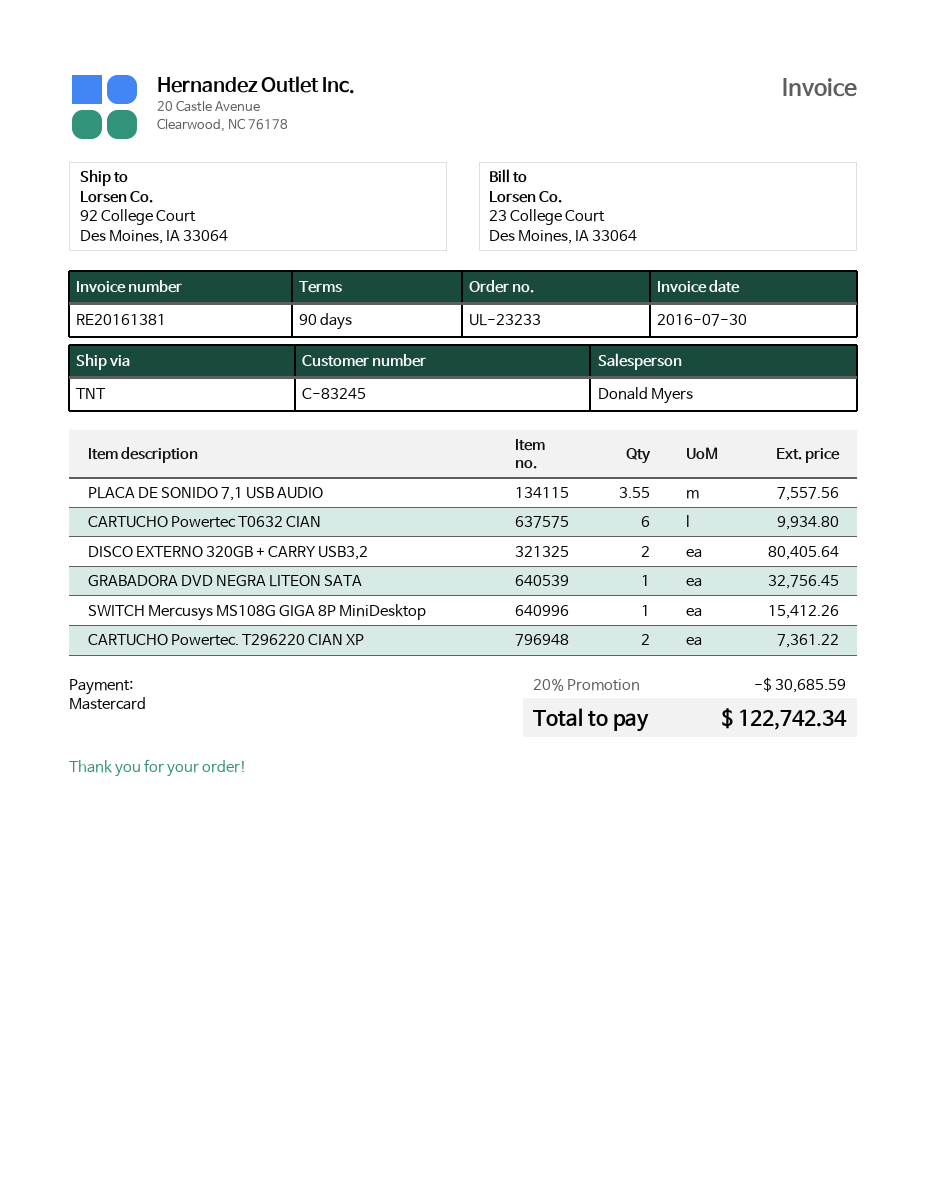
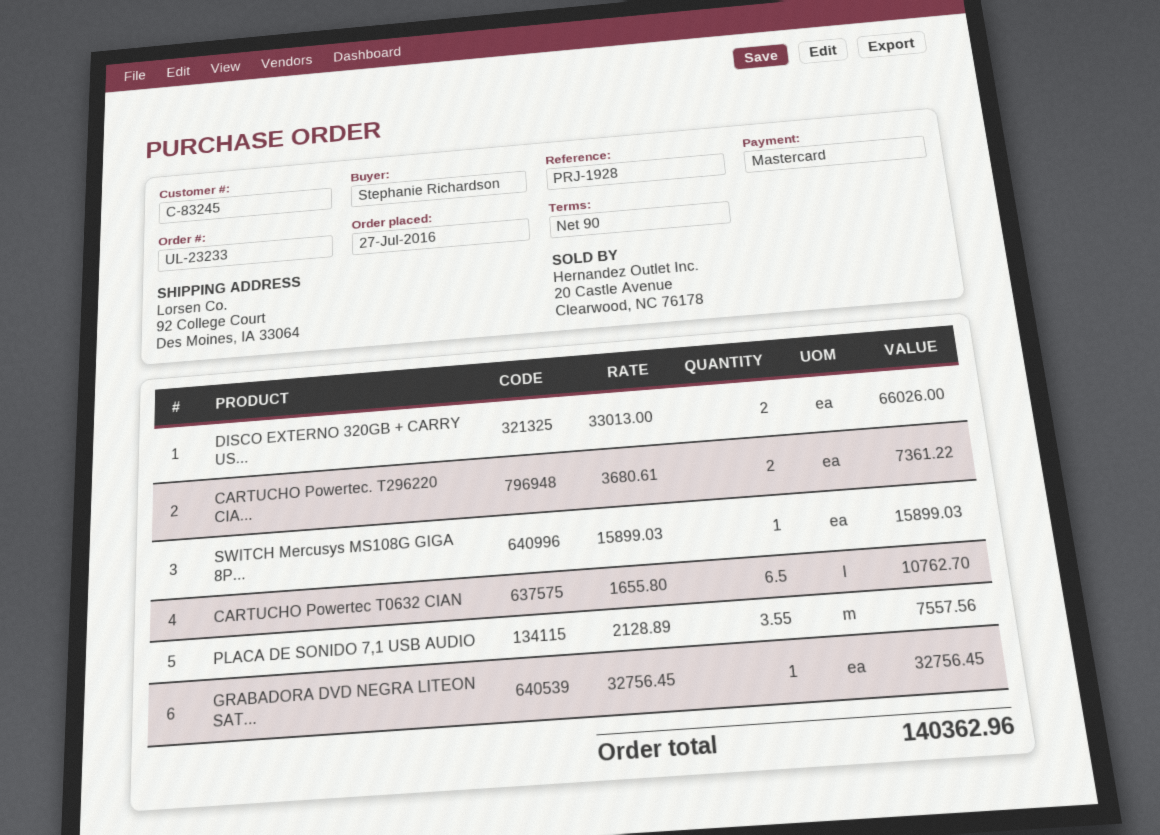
CARTUCHO Powertec T0632 CIAN: 6 for 9934.80 -> 6.5 for 10762.70
DISCO EXTERNO 320GB + CARRY USB3,2: 2 for 80405.64 -> 2 for 66026.00
SWITCH Mercusys MS108G GIGA 8P MiniDesktop: 1 for 15412.26 -> 1 for 15899.03
discount: 20% = 30685.59 -> none
total: 122742.34 -> 140362.96

